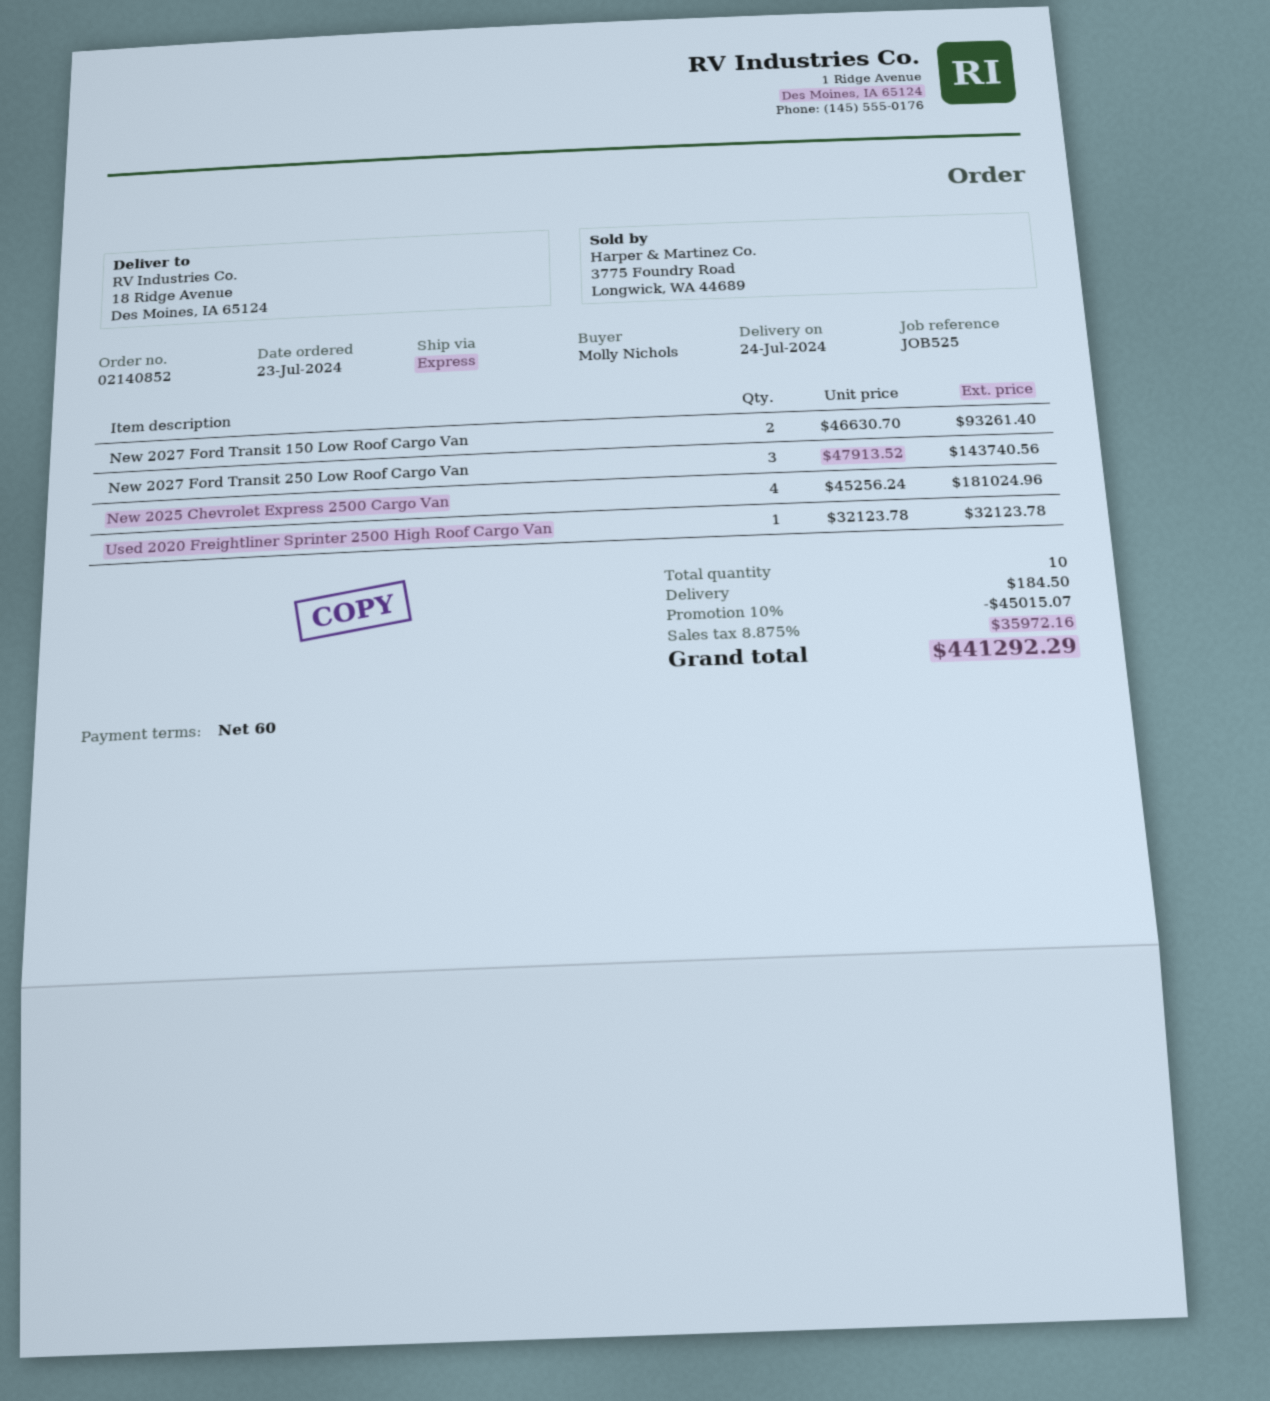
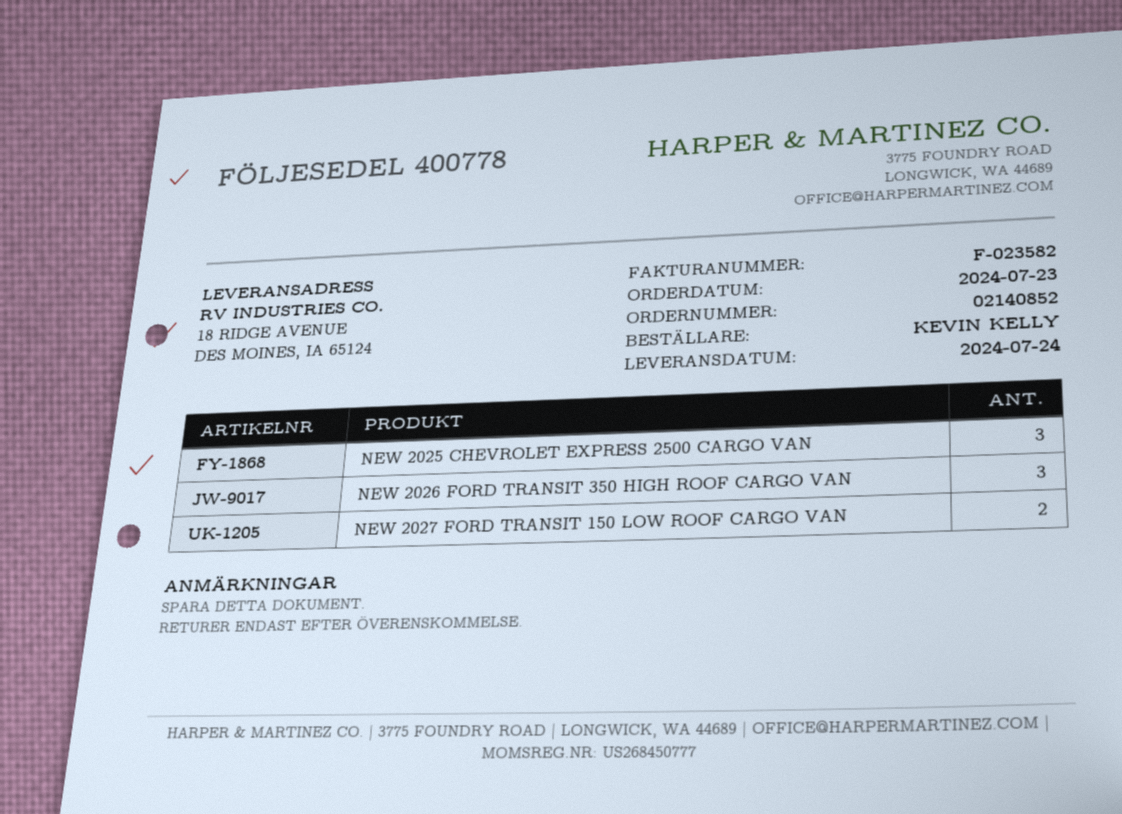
ordered by: Molly Nichols -> KEVIN KELLY
New 2027 Ford Transit 250 Low Roof Cargo Van: 3 -> none
New 2025 Chevrolet Express 2500 Cargo Van: 4 -> 3
Used 2020 Freightliner Sprinter 2500 High Roof Cargo Van: 1 -> none
NEW 2026 FORD TRANSIT 350 HIGH ROOF CARGO VAN: none -> 3

